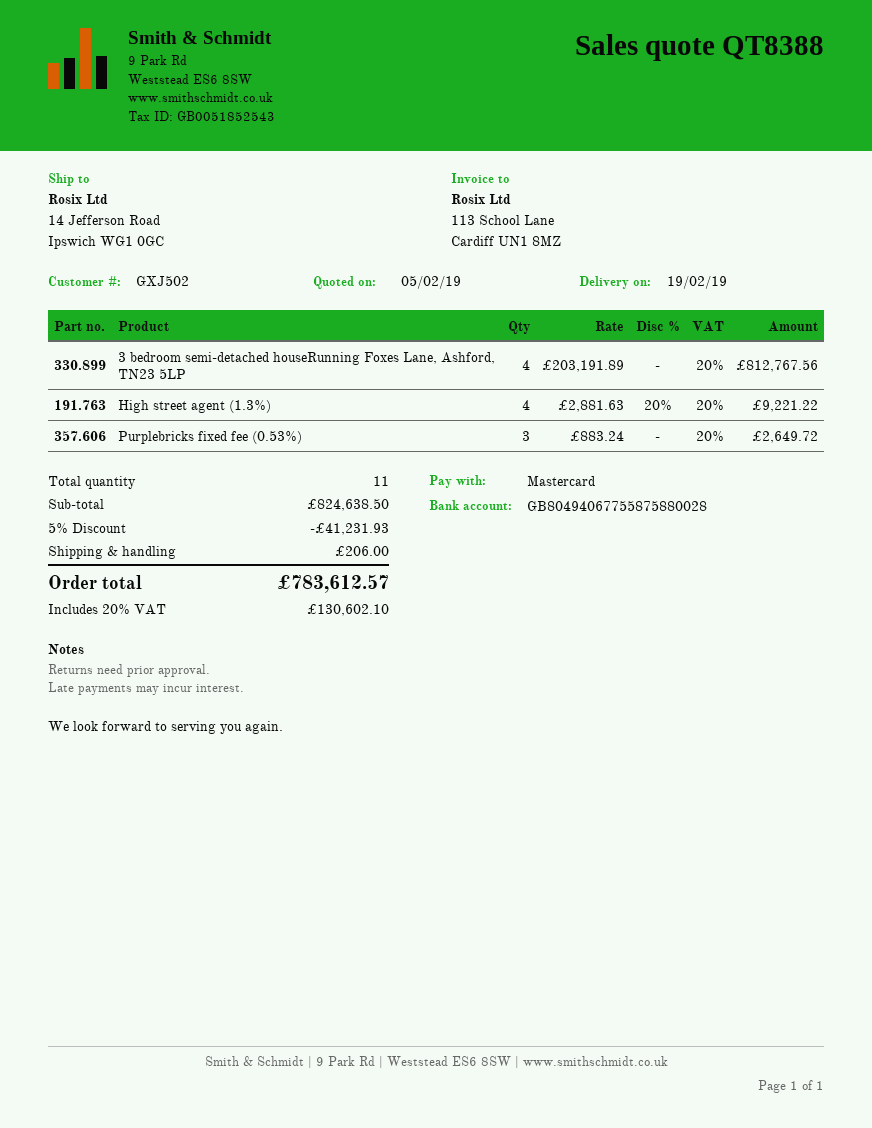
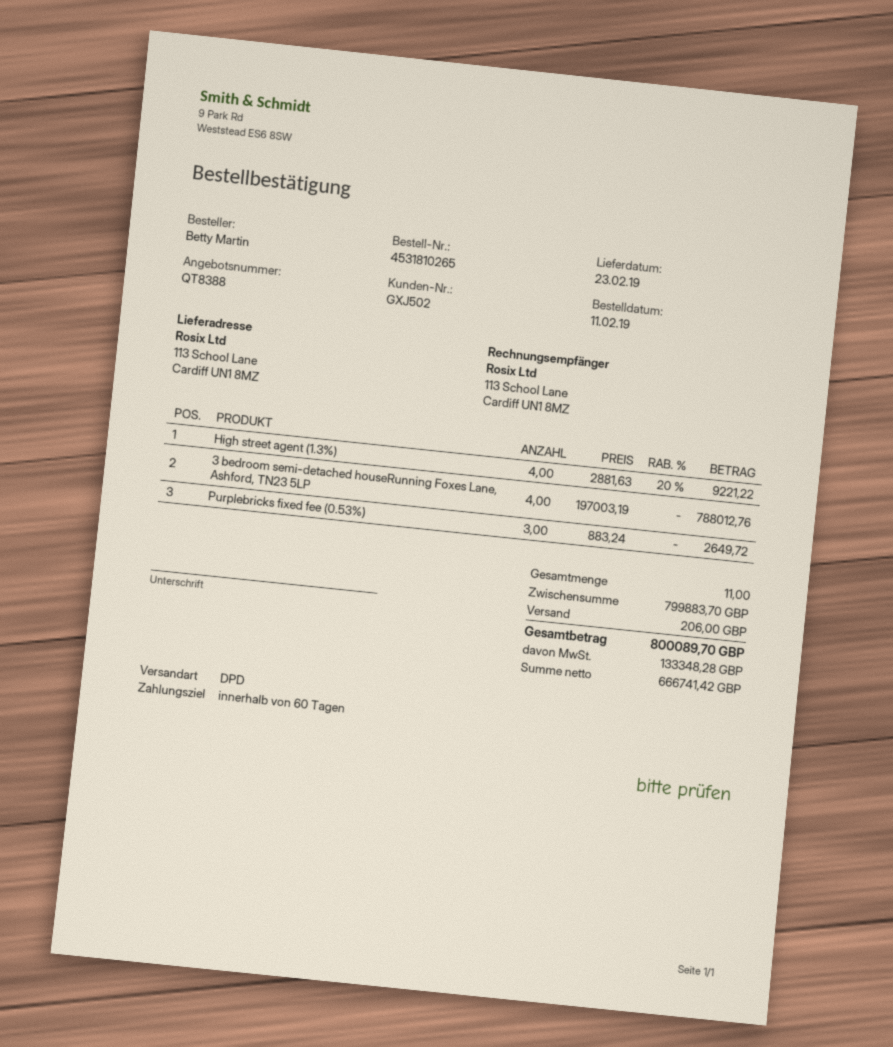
delivery date: 2019-02-19 -> 2019-02-23
ship to: 14 Jefferson Road, Ipswich WG1 0GC -> 113 School Lane, Cardiff UN1 8MZ
3 bedroom semi-detached houseRunning Foxes Lane, Ashford, TN23 5LP: 4 x 203191.89 = 812767.56 -> 4 x 197003.19 = 788012.76
subtotal: 824638.50 -> 799883.70
discount: 5% = 41231.93 -> none
tax: 130602.10 -> 133348.28
total: 783612.57 -> 800089.70

